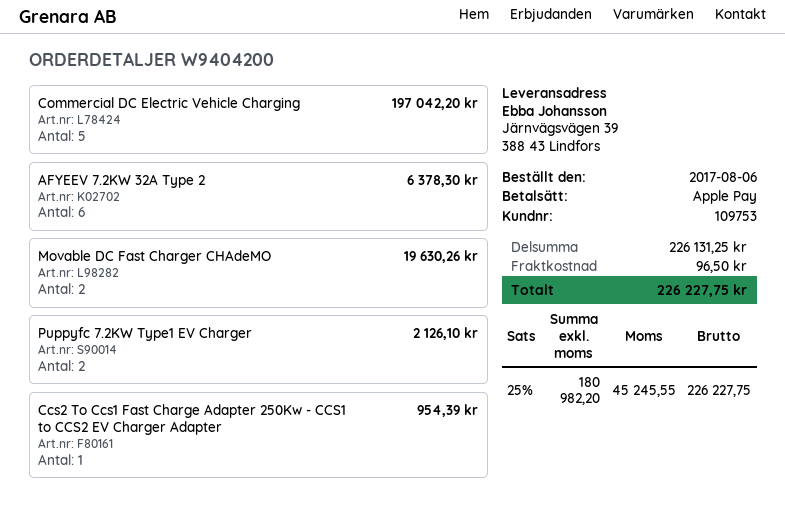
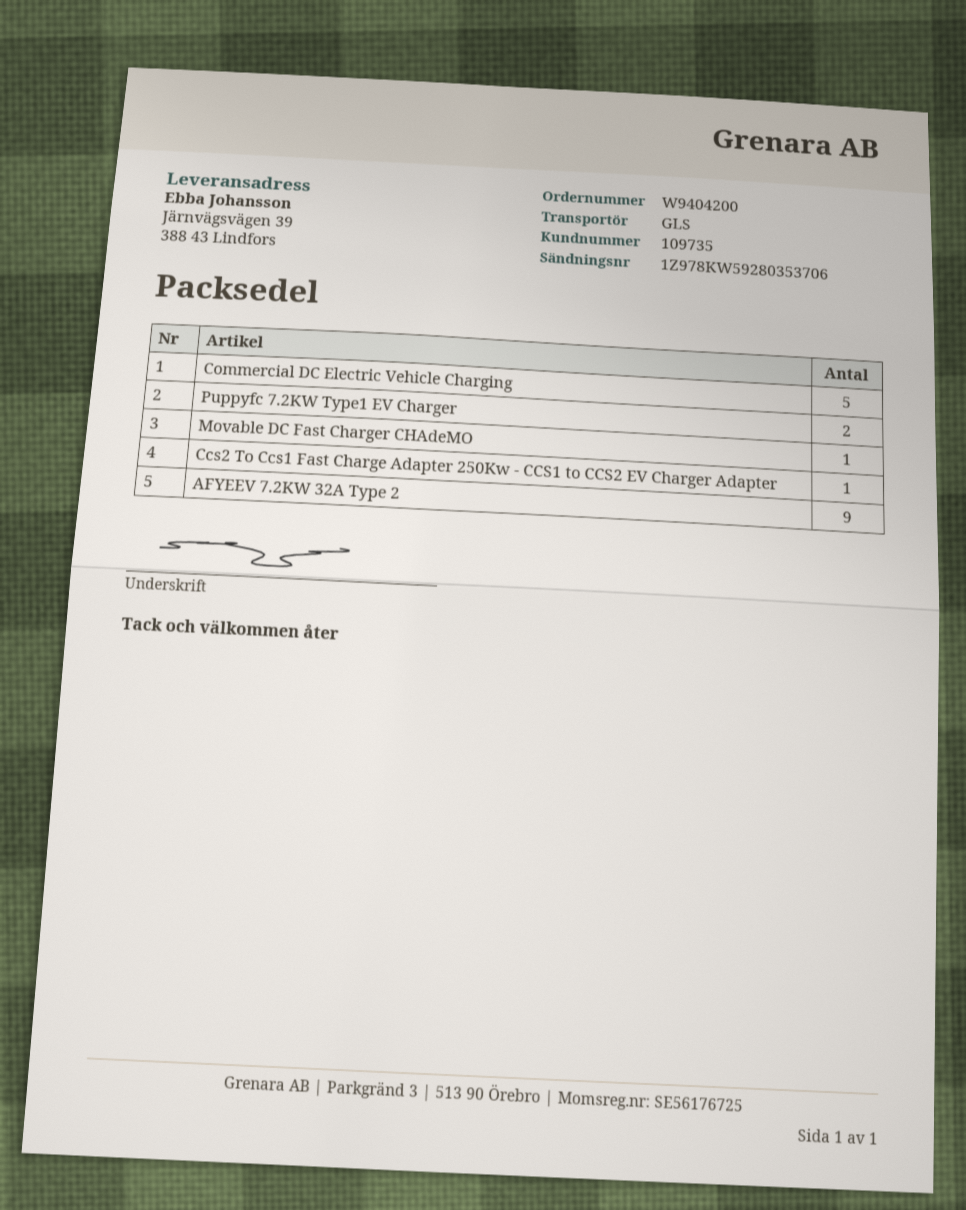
customer number: 109753 -> 109735
AFYEEV 7.2KW 32A Type 2: 6 -> 9
Movable DC Fast Charger CHAdeMO: 2 -> 1

